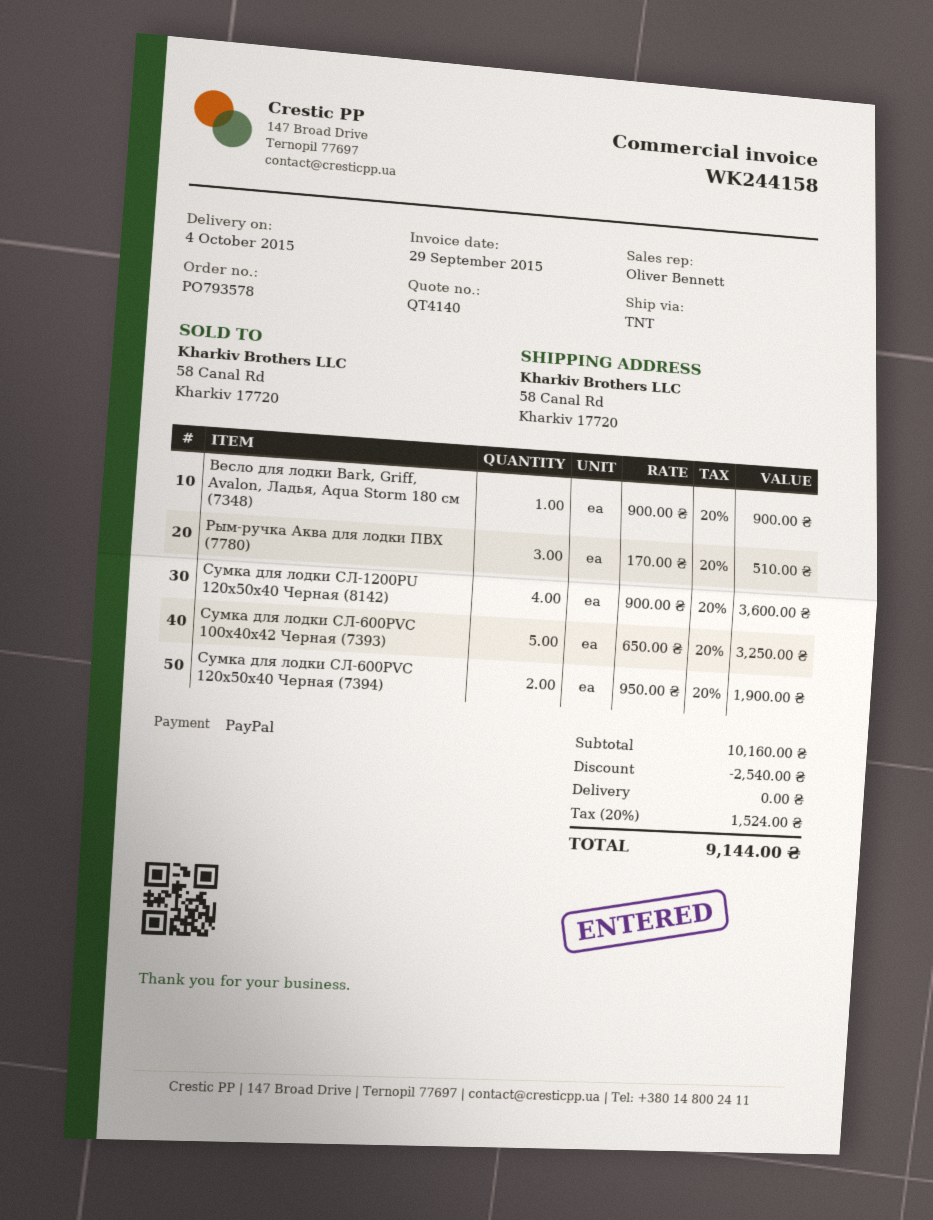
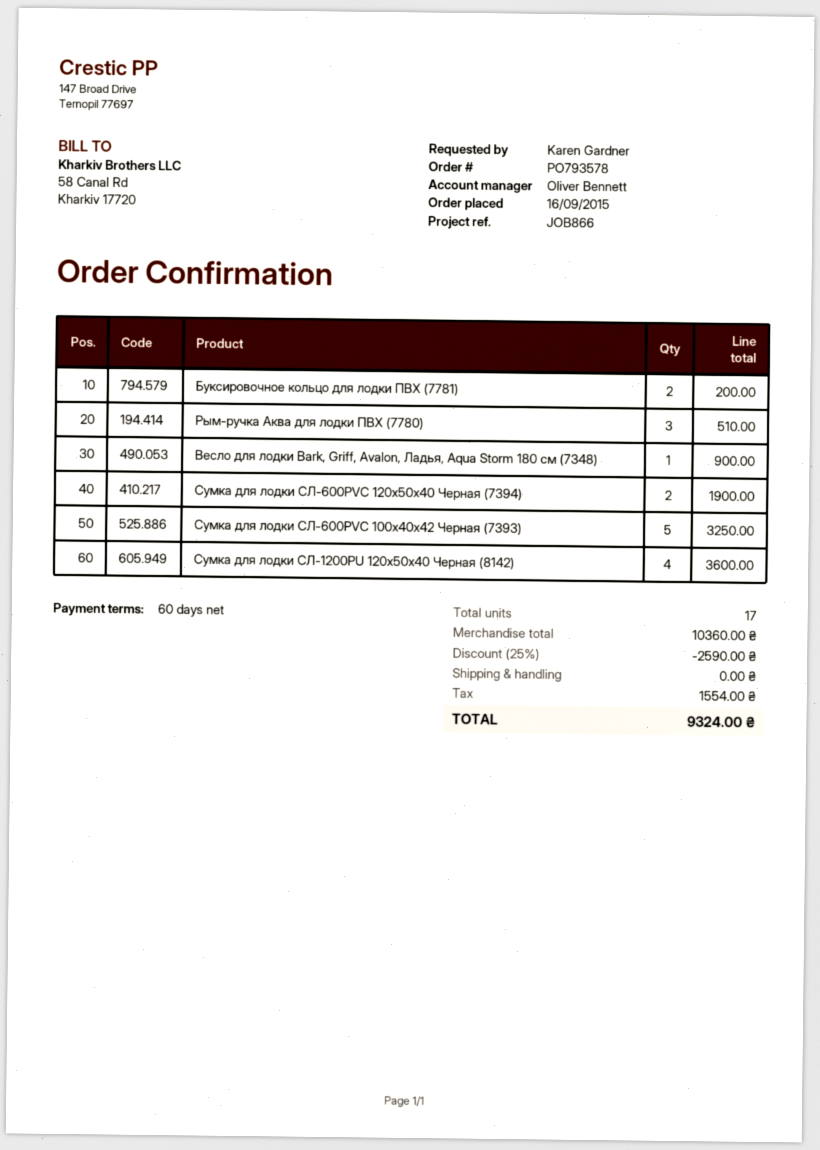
Буксировочное кольцо для лодки ПВХ (7781): none -> 2 for 200.00
subtotal: 10160.00 -> 10360.00
discount: 2540.00 -> 2590.00
tax: 1524.00 -> 1554.00
total: 9144.00 -> 9324.00

